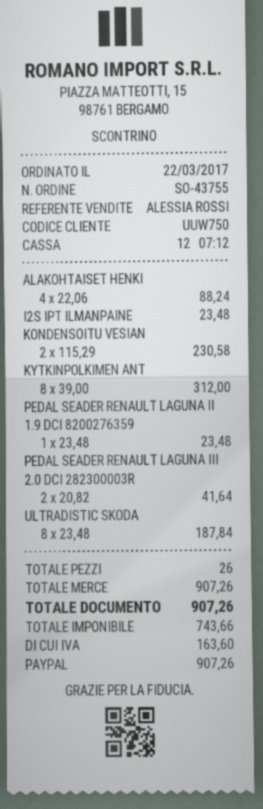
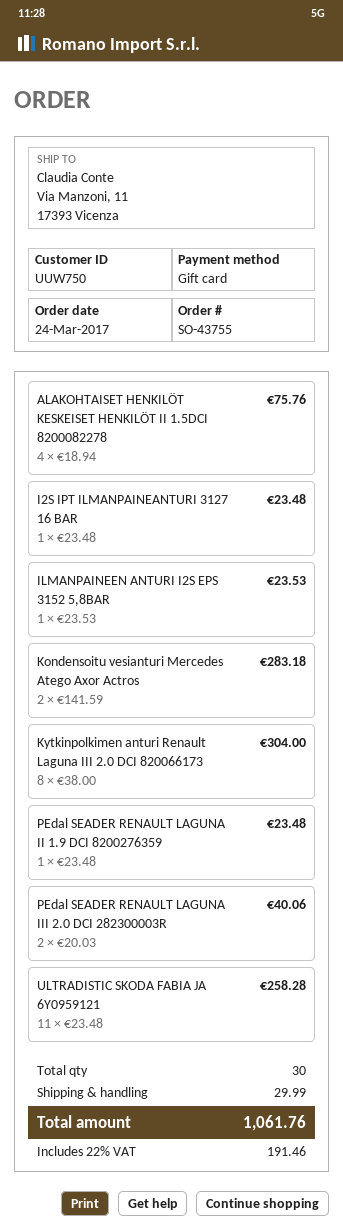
order date: 2017-03-22 -> 2017-03-24
payment method: PayPal -> gift card
ALAKOHTAISET HENKI: 4 x 22.06 = 88.24 -> 4 x 18.94 = 75.76
KONDENSOITU VESIAN: 2 x 115.29 = 230.58 -> 2 x 141.59 = 283.18
KYTKINPOLKIMEN ANT: 8 x 39.00 = 312.00 -> 8 x 38.00 = 304.00
PEDAL SEADER RENAULT LAGUNA III 2.0 DCI 282300003R: 2 x 20.82 = 41.64 -> 2 x 20.03 = 40.06
ULTRADISTIC SKODA: 8 x 23.48 = 187.84 -> 11 x 23.48 = 258.28
ILMANPAINEEN ANTURI I2S EPS 3152 5,8BAR: none -> 1 x 23.53 = 23.53
total quantity: 26 -> 30
shipping: none -> 29.99
tax: 163.60 -> 191.46
total: 907.26 -> 1061.76

